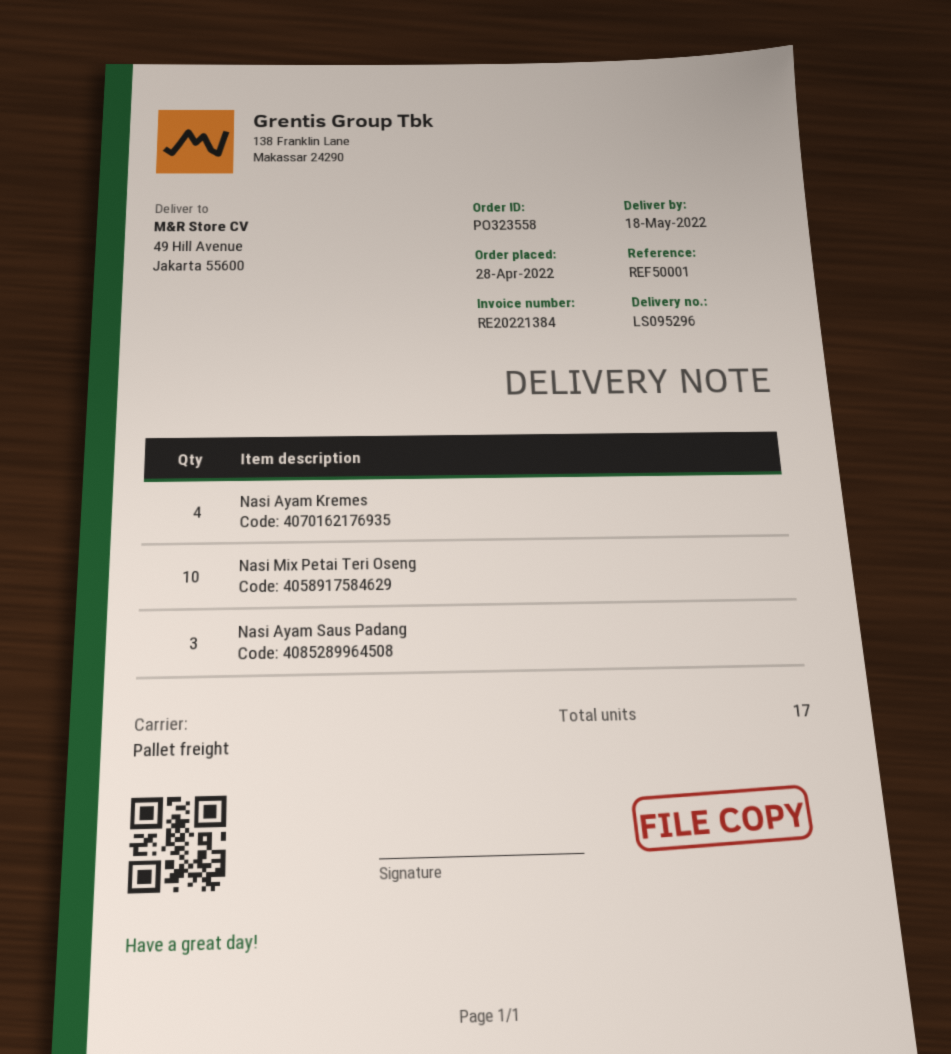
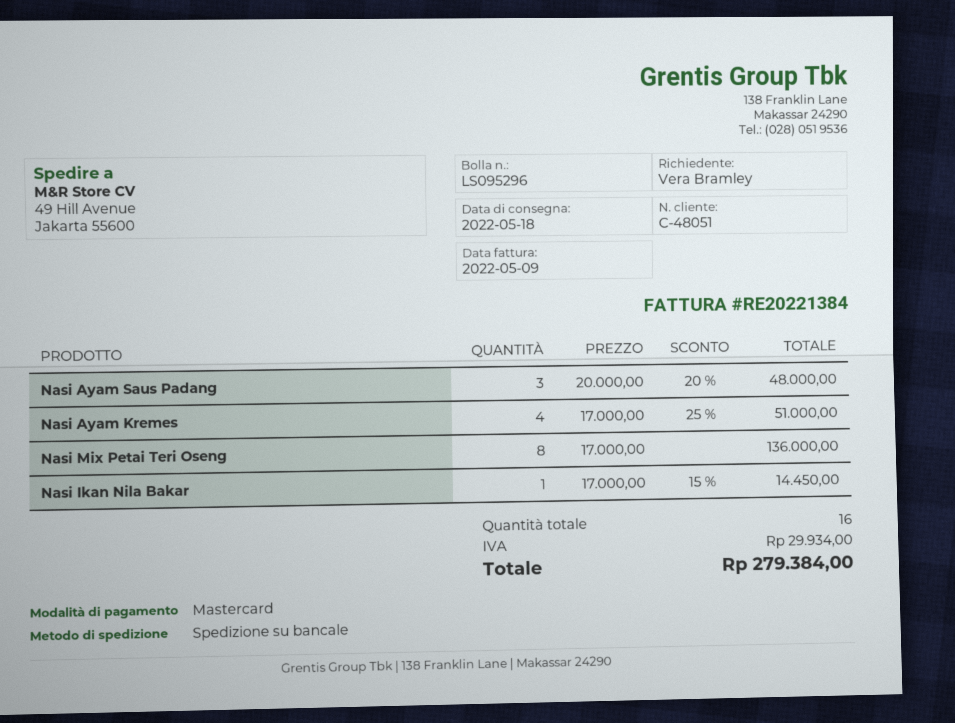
Nasi Mix Petai Teri Oseng: 10 -> 8
Nasi Ikan Nila Bakar: none -> 1
total quantity: 17 -> 16

